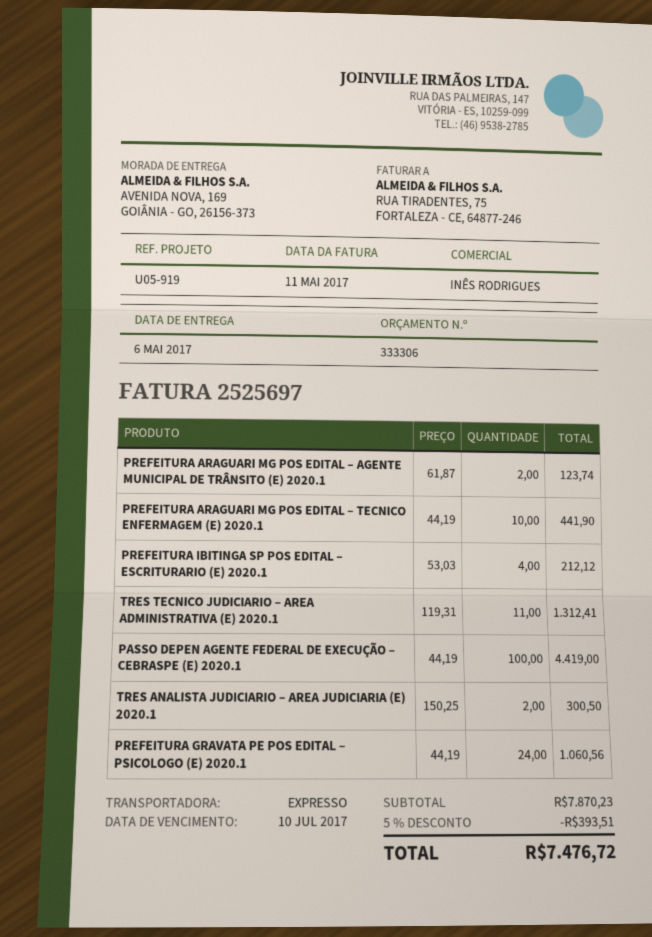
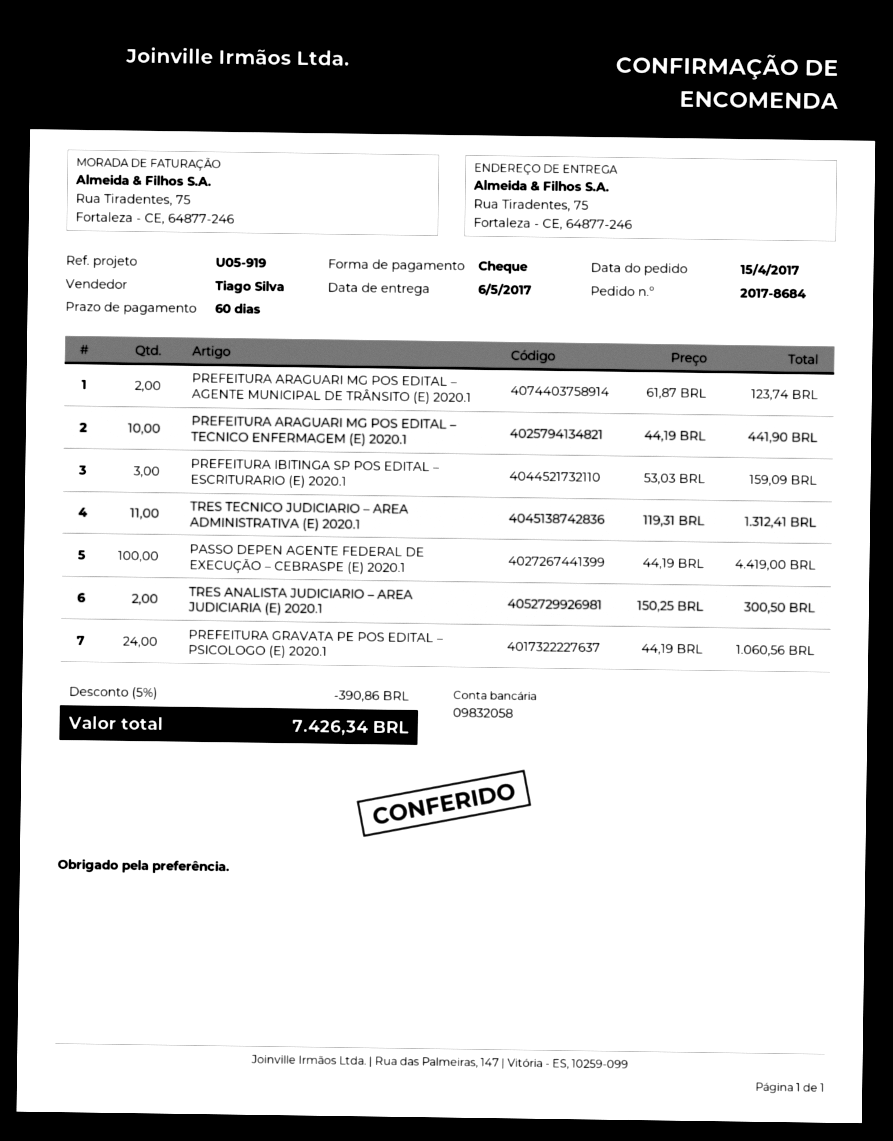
sales rep: INÊS RODRIGUES -> Tiago Silva
ship to: AVENIDA NOVA, 169, GOIÂNIA - GO, 26156-373 -> Rua Tiradentes, 75, Fortaleza - CE, 64877-246
PREFEITURA IBITINGA SP POS EDITAL – ESCRITURARIO (E) 2020.1: 4 x 53.03 = 212.12 -> 3 x 53.03 = 159.09
discount: 5% = 393.51 -> 5% = 390.86
total: 7476.72 -> 7426.34

